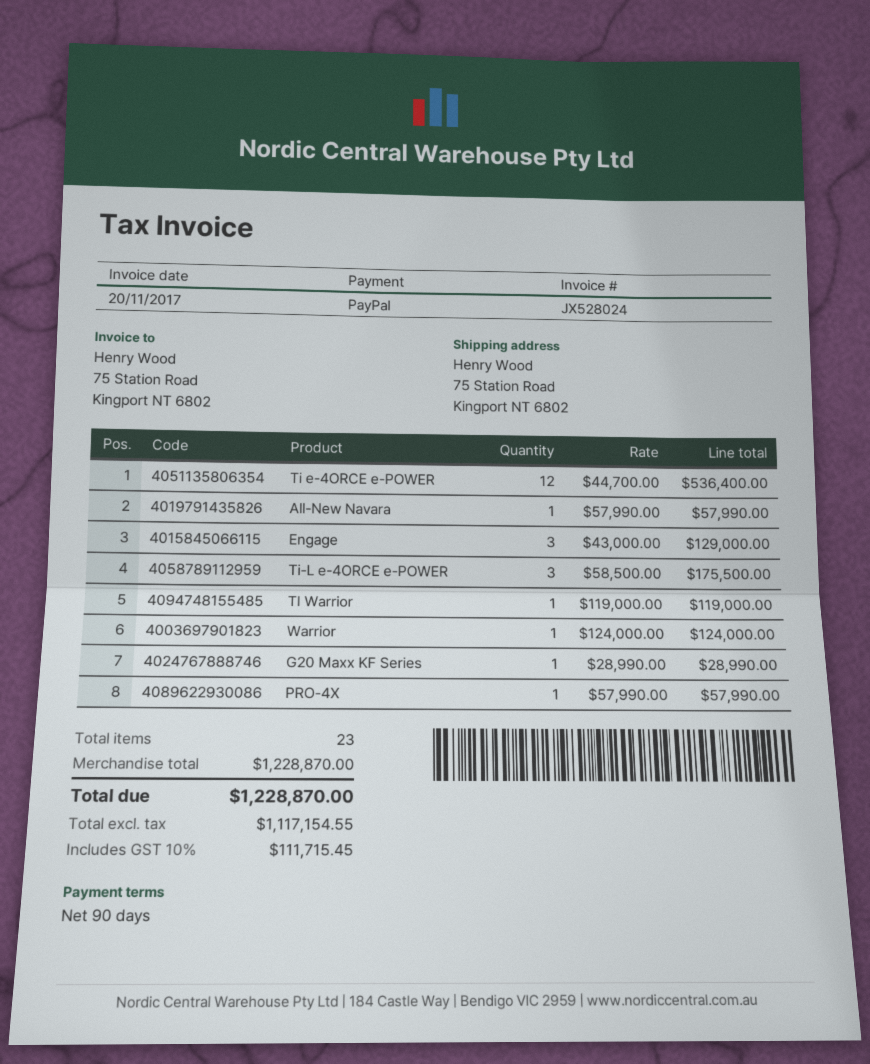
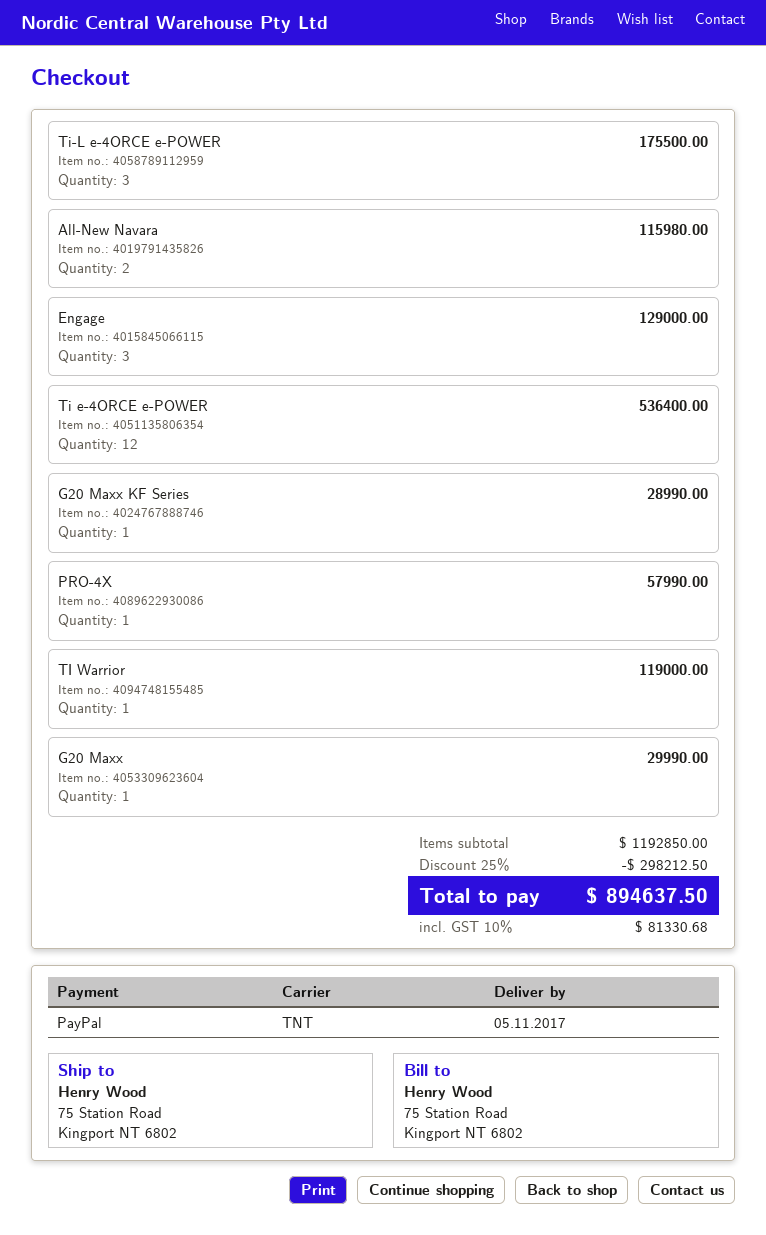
All-New Navara: 1 for 57990.00 -> 2 for 115980.00
Warrior: 1 for 124000.00 -> none
G20 Maxx: none -> 1 for 29990.00
subtotal: 1228870.00 -> 1192850.00
discount: none -> 25% = 298212.50
tax: 10% = 111715.45 -> 10% = 81330.68
total: 1228870.00 -> 894637.50

